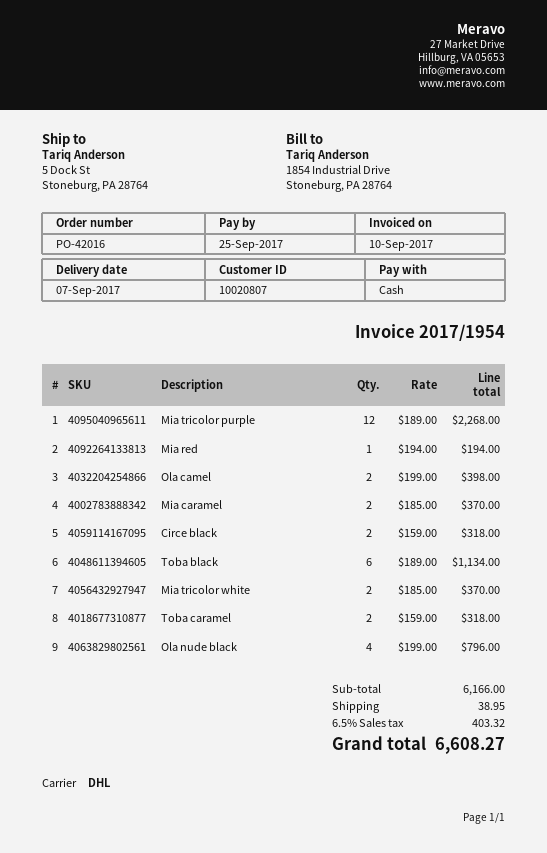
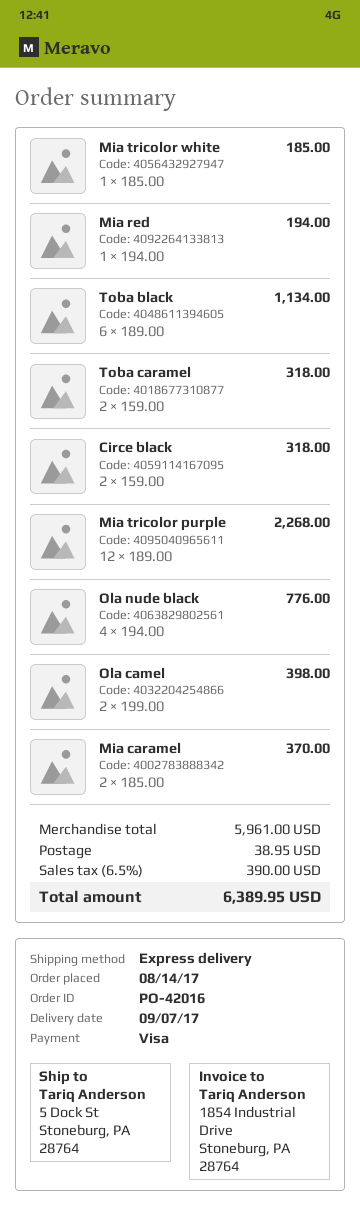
payment method: cash -> Visa
shipping method: DHL -> express
Mia tricolor white: 2 x 185.00 = 370.00 -> 1 x 185.00 = 185.00
Ola nude black: 4 x 199.00 = 796.00 -> 4 x 194.00 = 776.00
subtotal: 6166.00 -> 5961.00
tax: 6.5% = 403.32 -> 6.5% = 390.00
total: 6608.27 -> 6389.95

